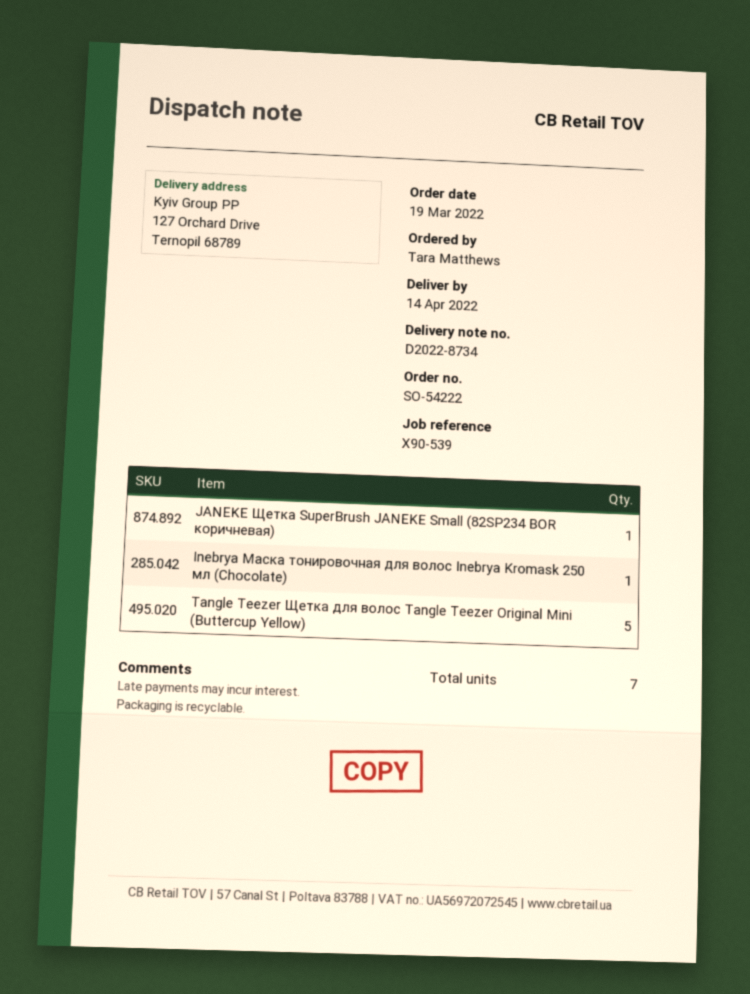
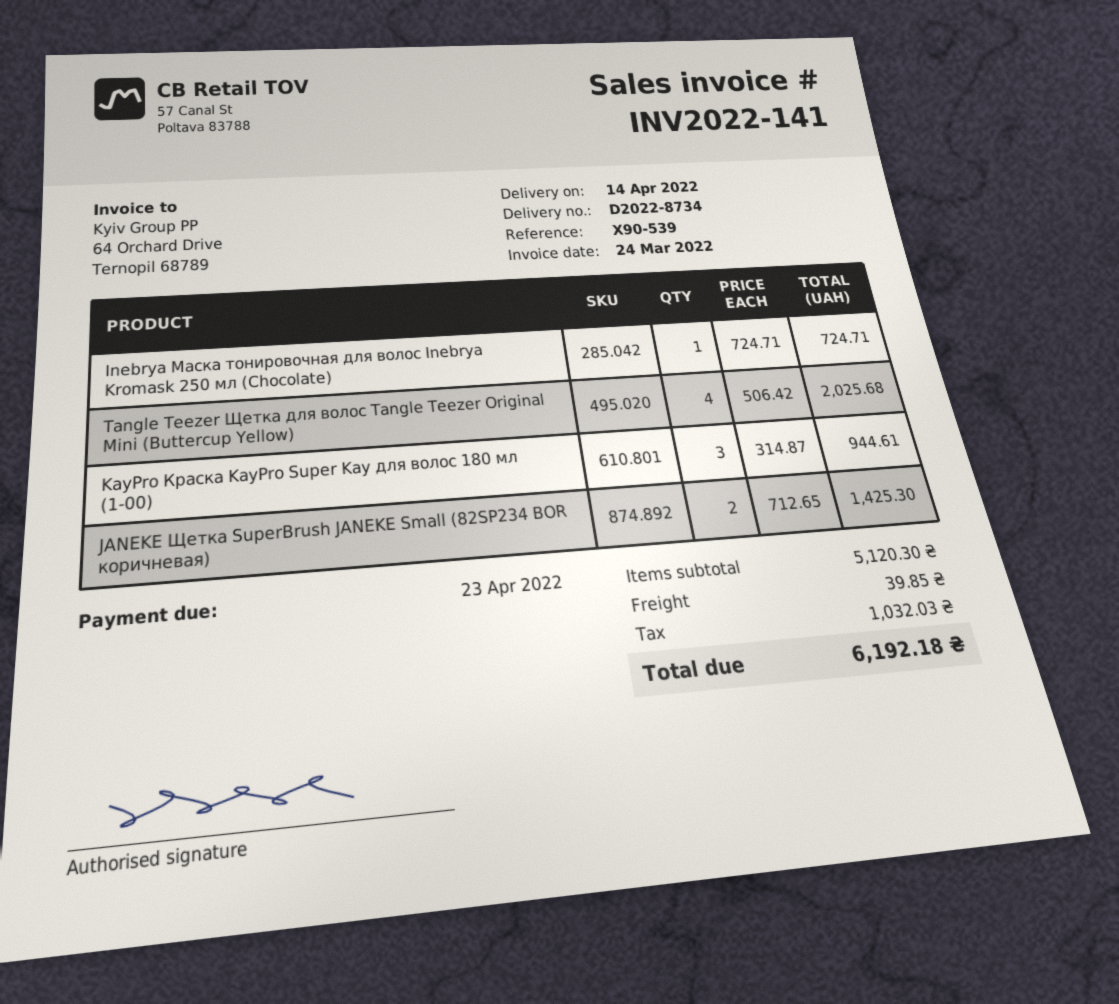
JANEKE Щетка SuperBrush JANEKE Small (82SP234 BOR коричневая): 1 -> 2
Tangle Teezer Щетка для волос Tangle Teezer Original Mini (Buttercup Yellow): 5 -> 4
KayPro Краска KayPro Super Kay для волос 180 мл (1-00): none -> 3

